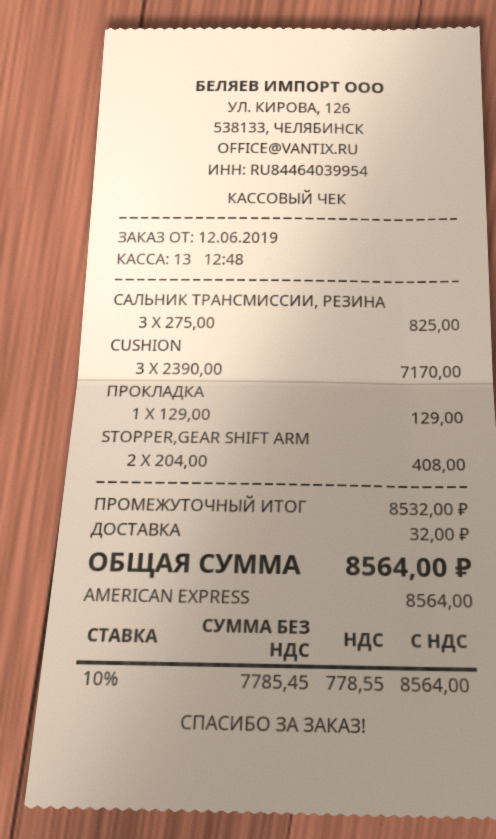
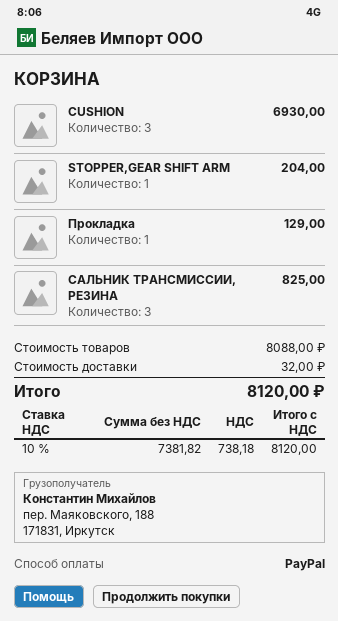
payment method: American Express -> PayPal
CUSHION: 3 for 7170.00 -> 3 for 6930.00
STOPPER,GEAR SHIFT ARM: 2 for 408.00 -> 1 for 204.00
subtotal: 8532.00 -> 8088.00
net: 7785.45 -> 7381.82
tax: 10% = 778.55 -> 10% = 738.18
total: 8564.00 -> 8120.00

